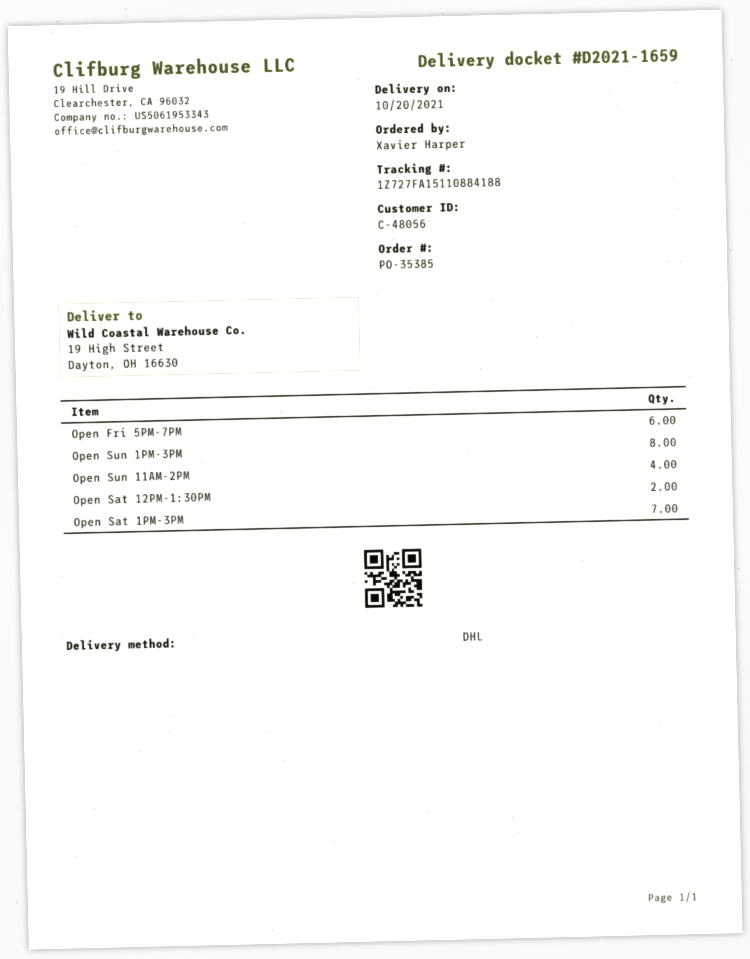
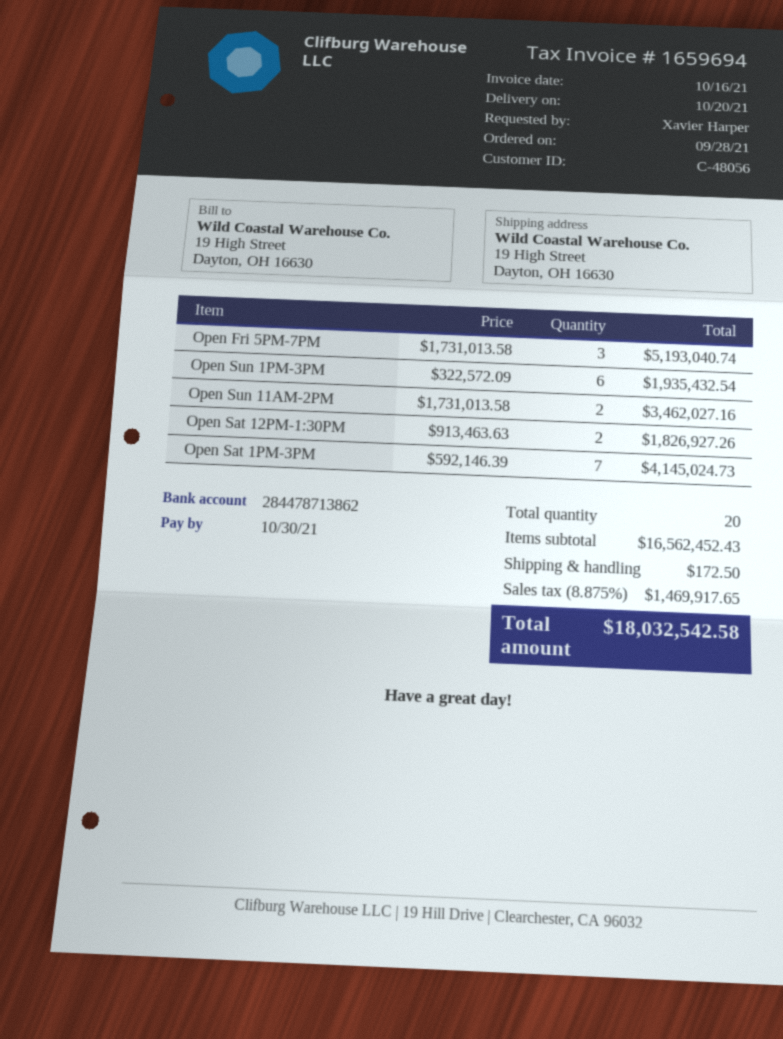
Open Fri 5PM-7PM: 6 -> 3
Open Sun 1PM-3PM: 8 -> 6
Open Sun 11AM-2PM: 4 -> 2

